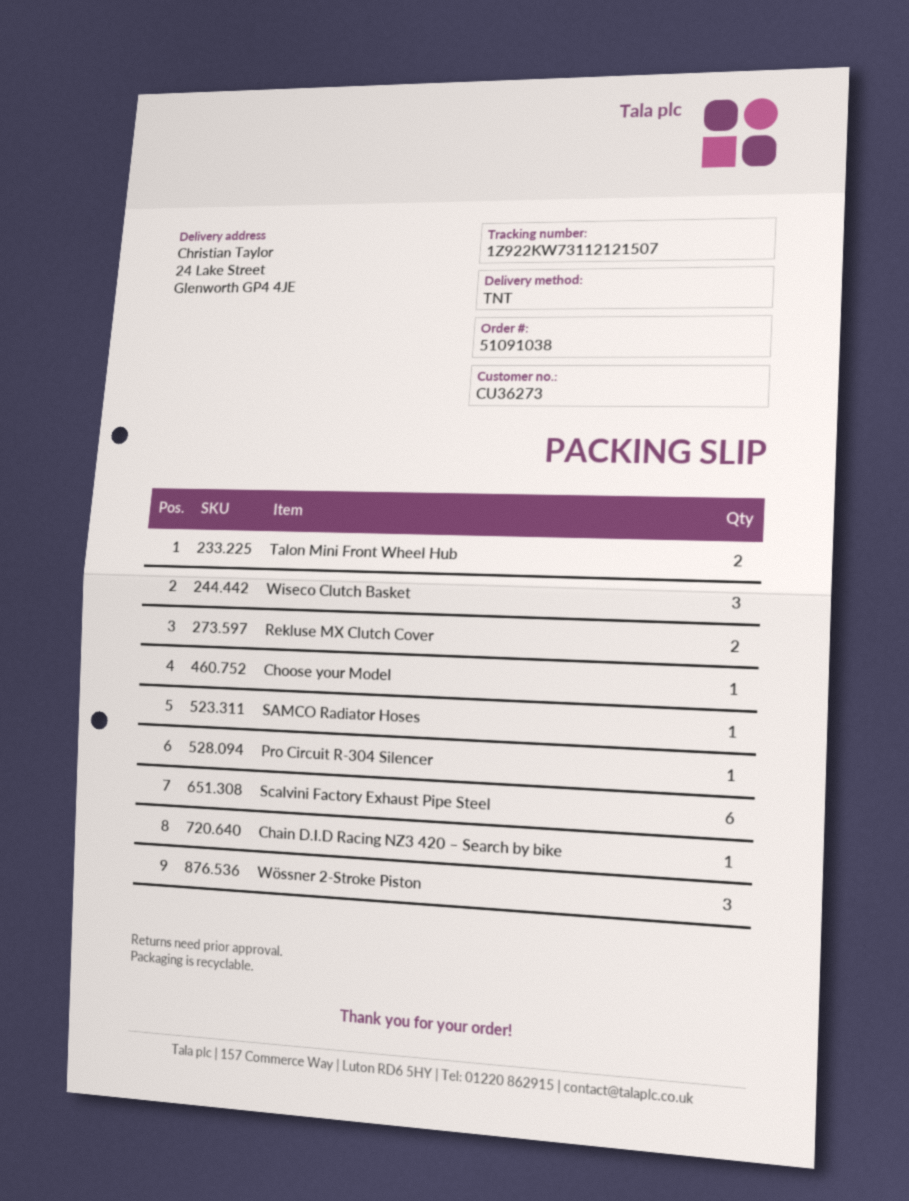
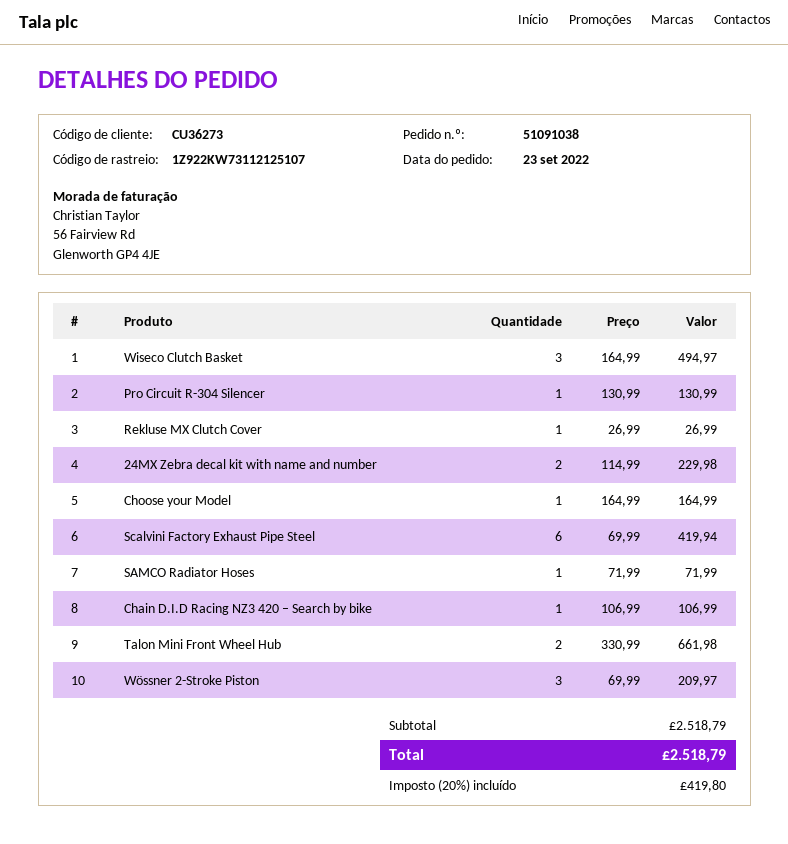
tracking number: 1Z922KW73112121507 -> 1Z922KW73112125107
Rekluse MX Clutch Cover: 2 -> 1
24MX Zebra decal kit with name and number: none -> 2

